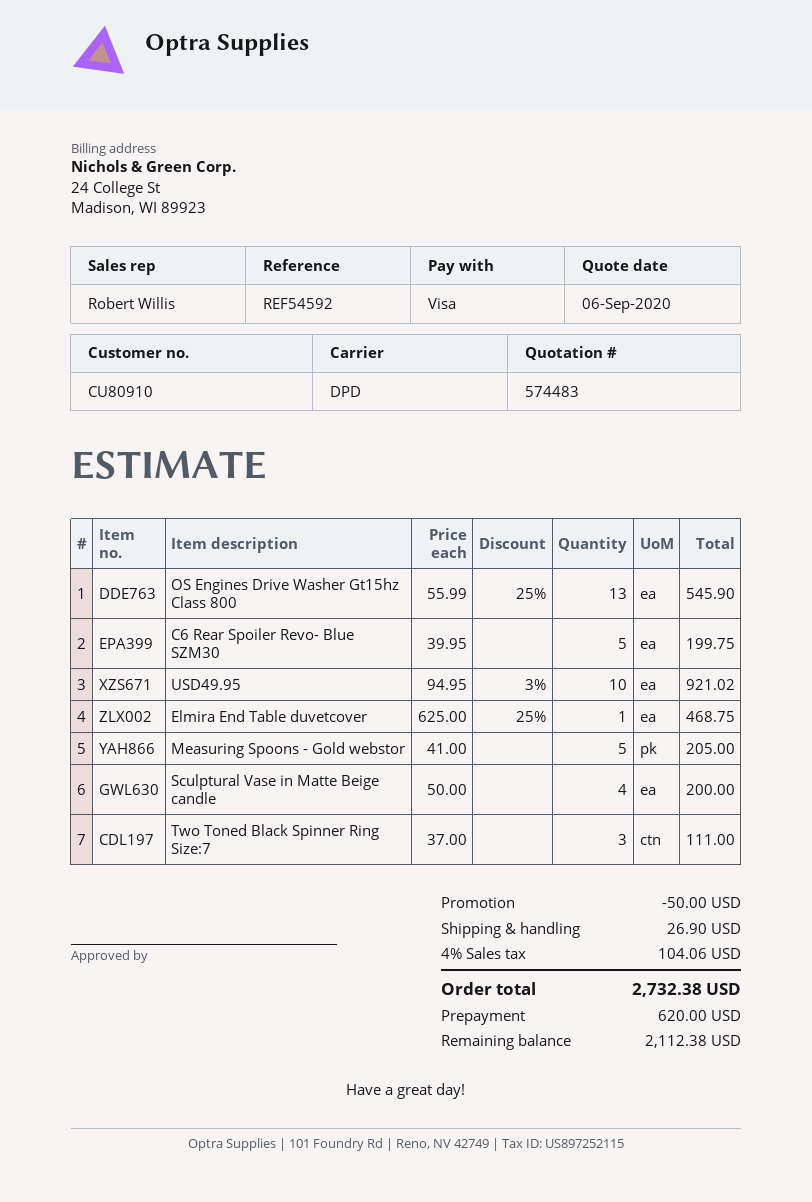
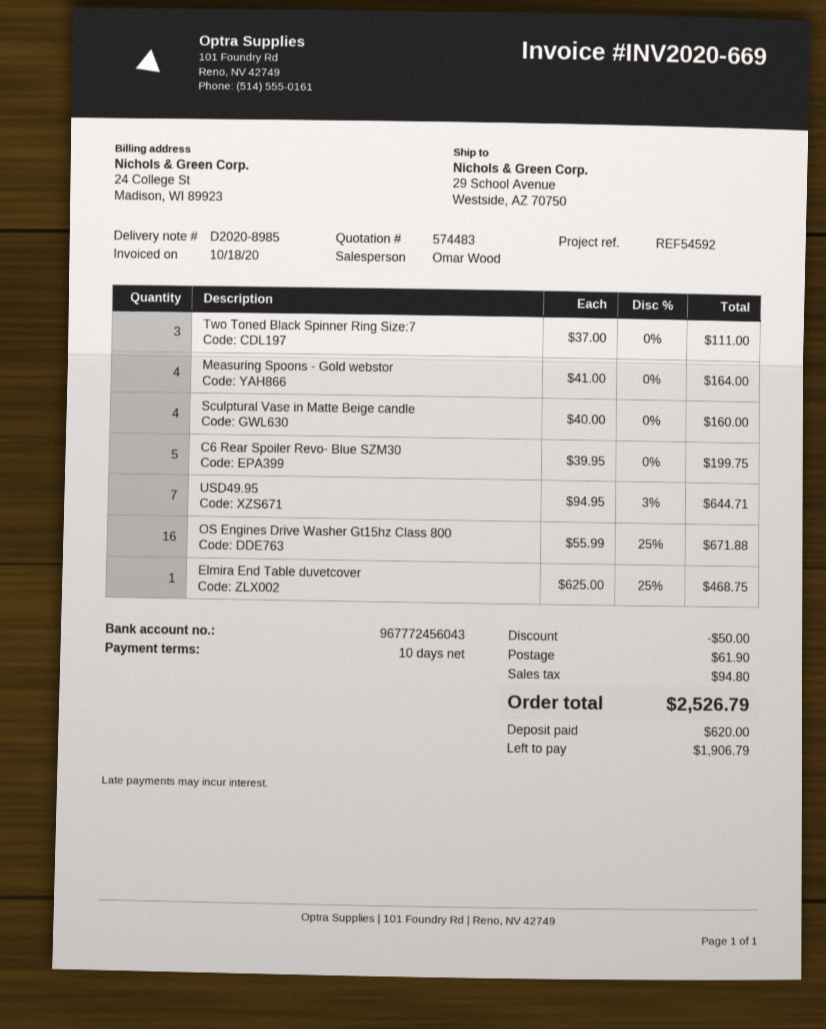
sales rep: Robert Willis -> Omar Wood
OS Engines Drive Washer Gt15hz Class 800: 13 x 55.99 - 25% = 545.90 -> 16 x 55.99 - 25% = 671.88
USD49.95: 10 x 94.95 - 3% = 921.02 -> 7 x 94.95 - 3% = 644.71
Measuring Spoons - Gold webstor: 5 x 41.00 = 205.00 -> 4 x 41.00 = 164.00
Sculptural Vase in Matte Beige candle: 4 x 50.00 = 200.00 -> 4 x 40.00 = 160.00
shipping: 26.90 -> 61.90
tax: 104.06 -> 94.80
total: 2732.38 -> 2526.79
balance: 2112.38 -> 1906.79

